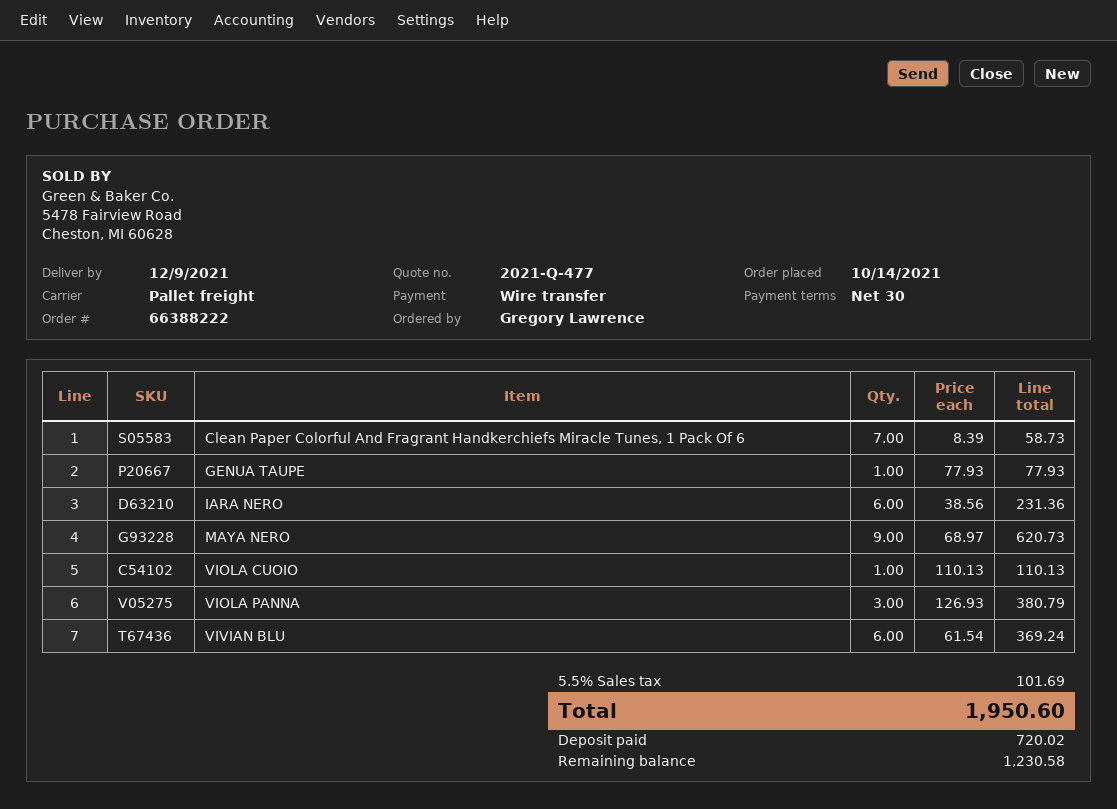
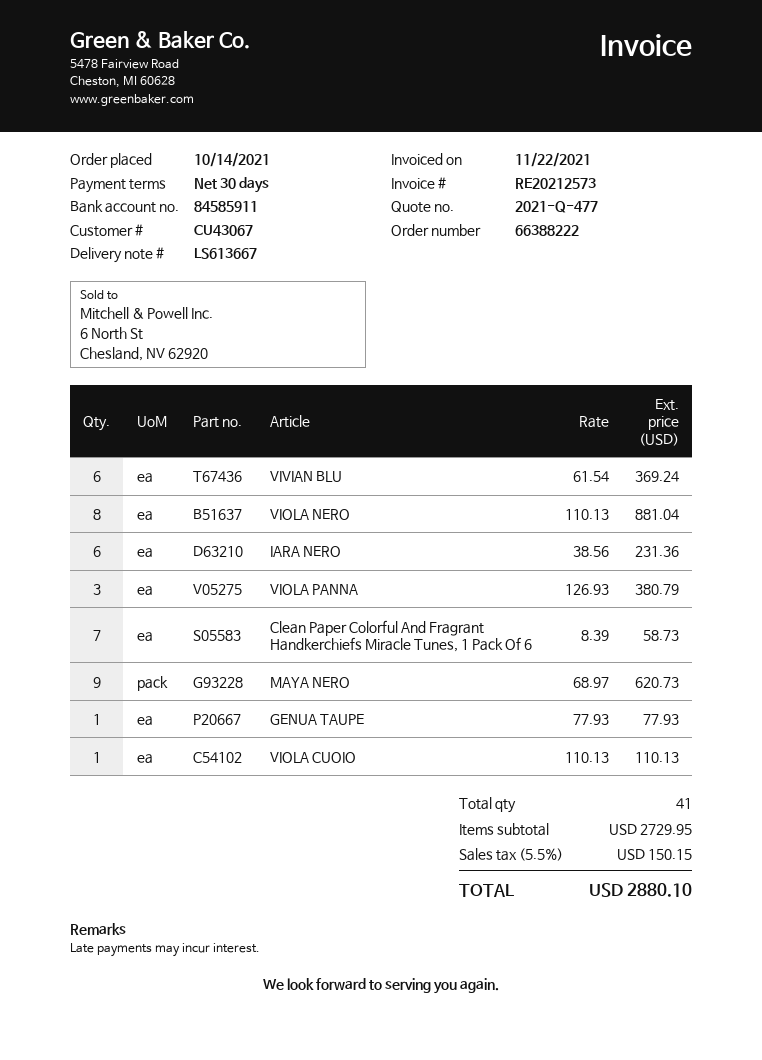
VIOLA NERO: none -> 8 x 110.13 = 881.04
tax: 5.5% = 101.69 -> 5.5% = 150.15
total: 1950.60 -> 2880.10

